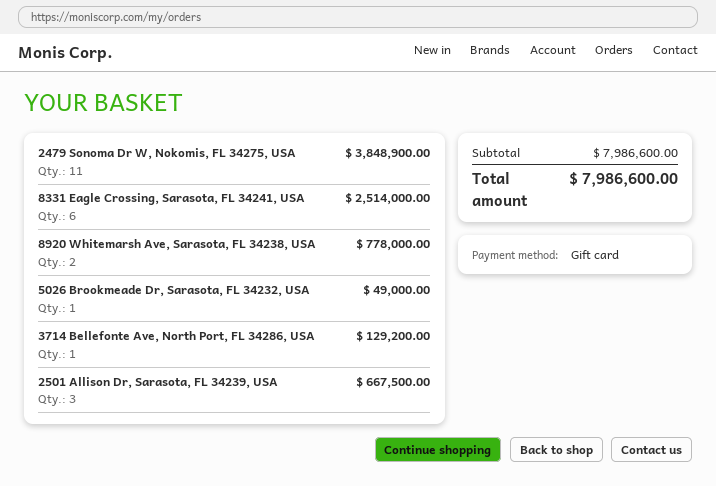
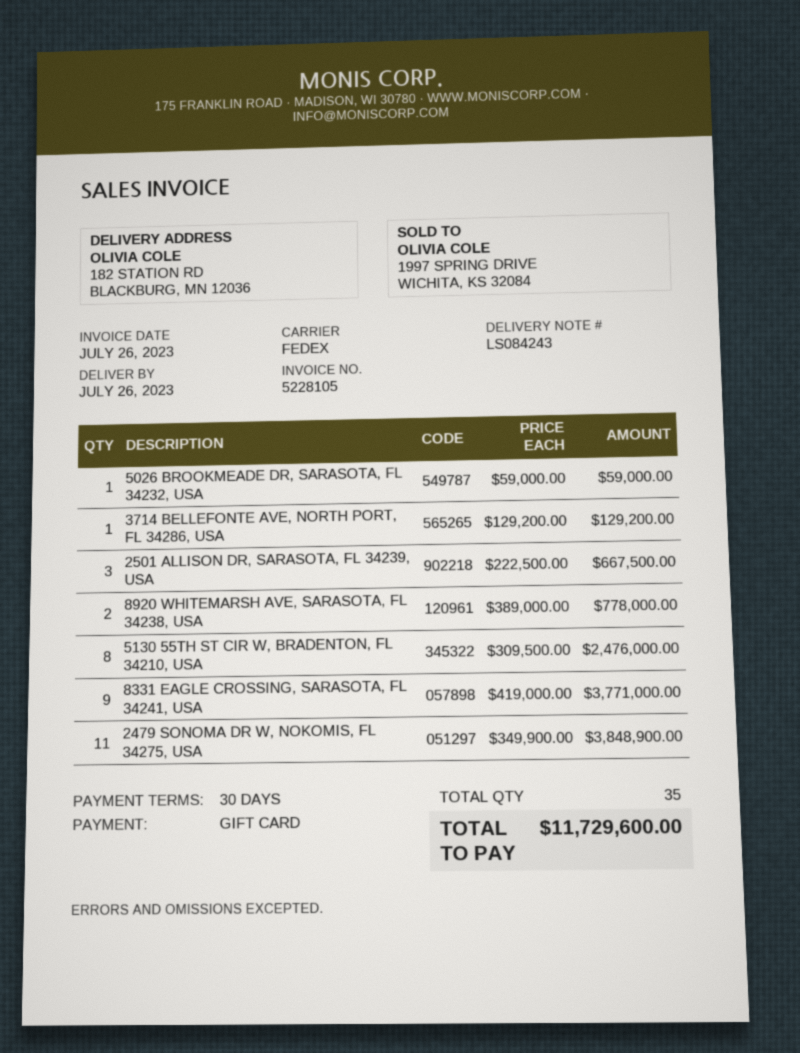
8331 Eagle Crossing, Sarasota, FL 34241, USA: 6 for 2514000.00 -> 9 for 3771000.00
5026 Brookmeade Dr, Sarasota, FL 34232, USA: 1 for 49000.00 -> 1 for 59000.00
5130 55TH ST CIR W, BRADENTON, FL 34210, USA: none -> 8 for 2476000.00
total: 7986600.00 -> 11729600.00

